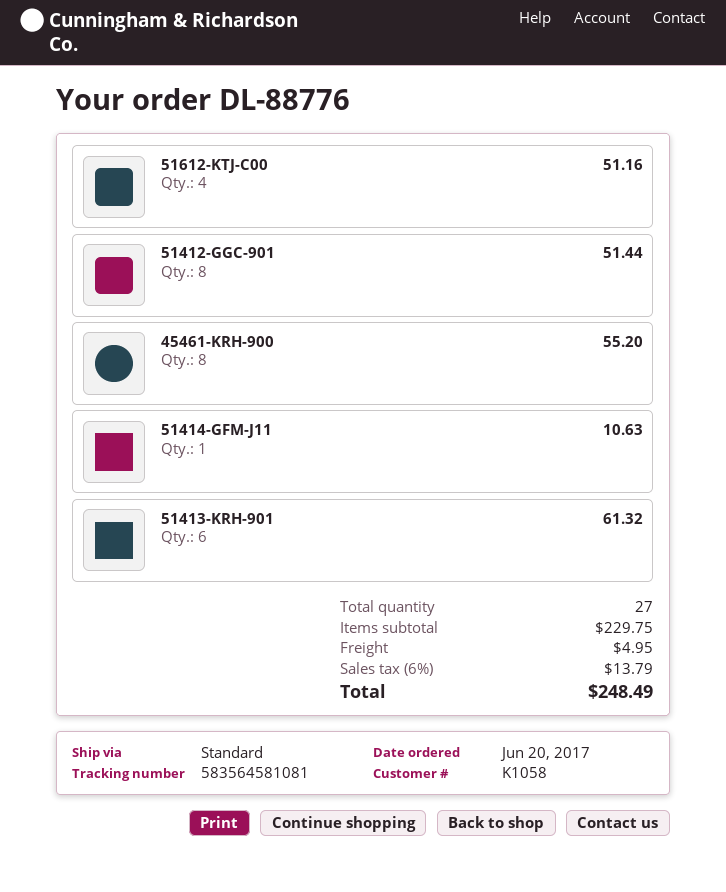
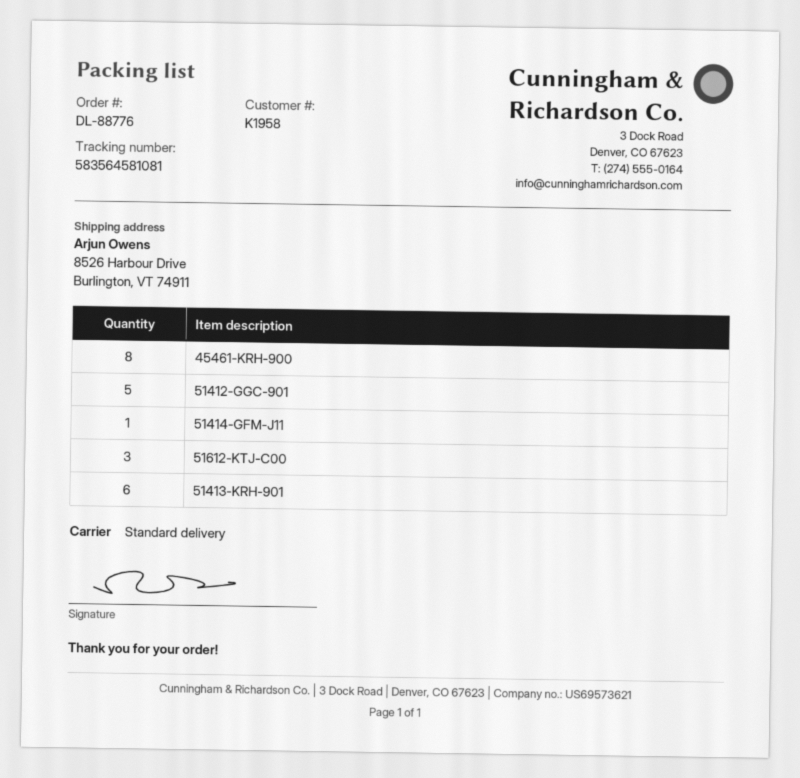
customer number: K1058 -> K1958
51612-KTJ-C00: 4 -> 3
51412-GGC-901: 8 -> 5

